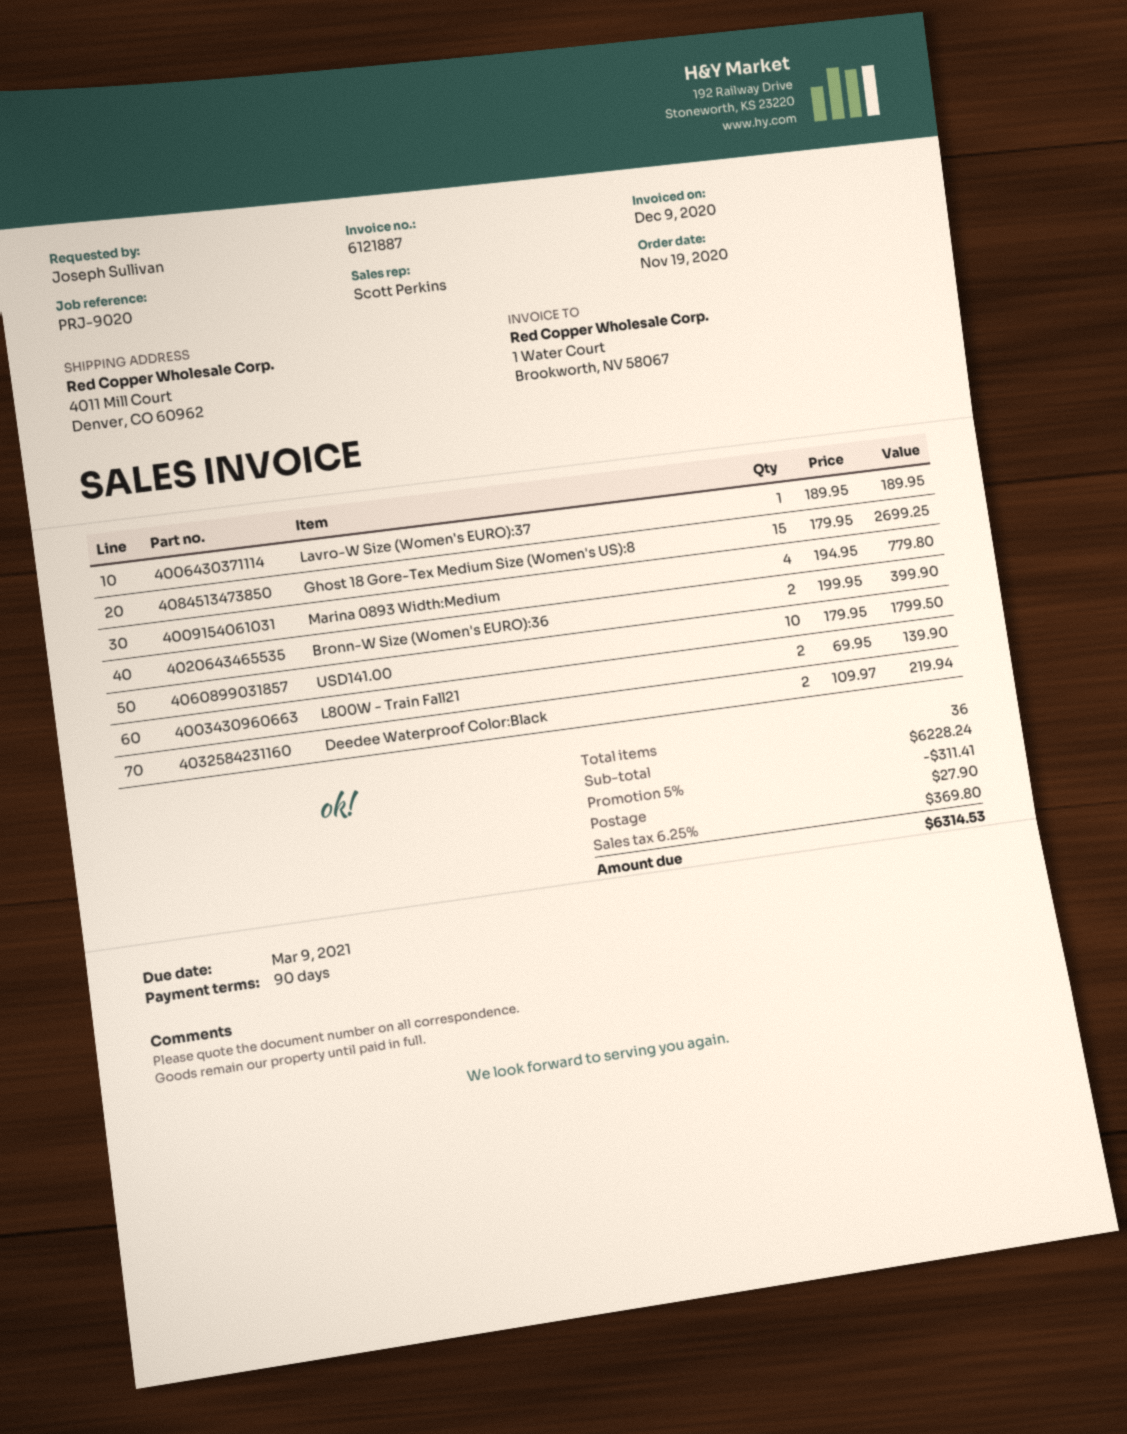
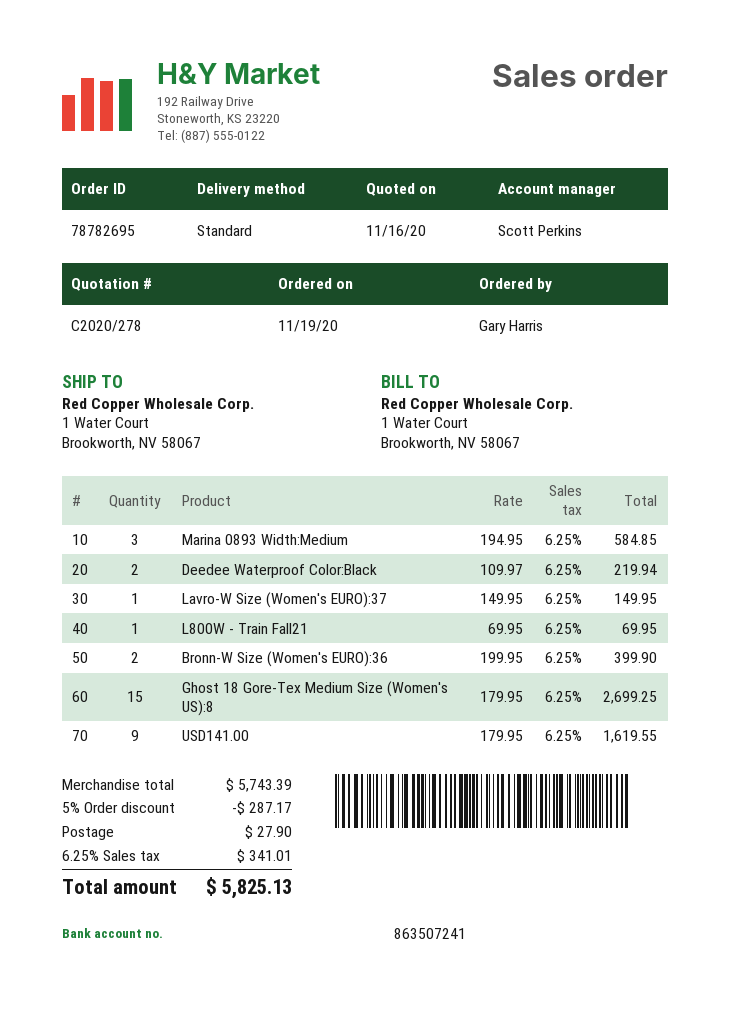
ordered by: Joseph Sullivan -> Gary Harris
ship to: 4011 Mill Court, Denver, CO 60962 -> 1 Water Court, Brookworth, NV 58067
Lavro-W Size (Women's EURO):37: 1 x 189.95 = 189.95 -> 1 x 149.95 = 149.95
Marina 0893 Width:Medium: 4 x 194.95 = 779.80 -> 3 x 194.95 = 584.85
USD141.00: 10 x 179.95 = 1799.50 -> 9 x 179.95 = 1619.55
L800W - Train Fall21: 2 x 69.95 = 139.90 -> 1 x 69.95 = 69.95
subtotal: 6228.24 -> 5743.39
discount: 5% = 311.41 -> 5% = 287.17
tax: 6.25% = 369.80 -> 6.25% = 341.01
total: 6314.53 -> 5825.13

